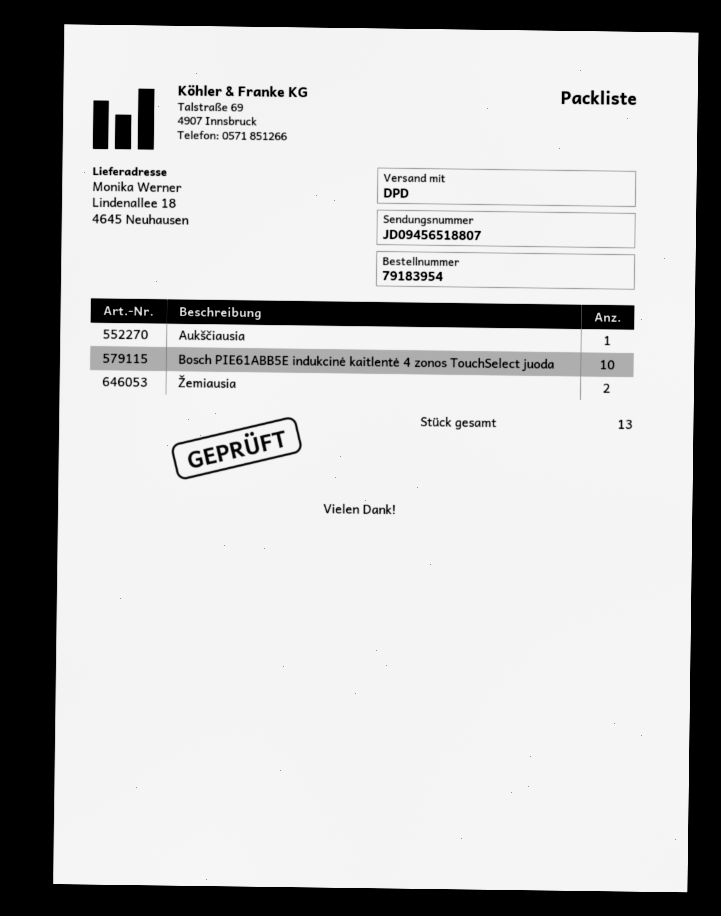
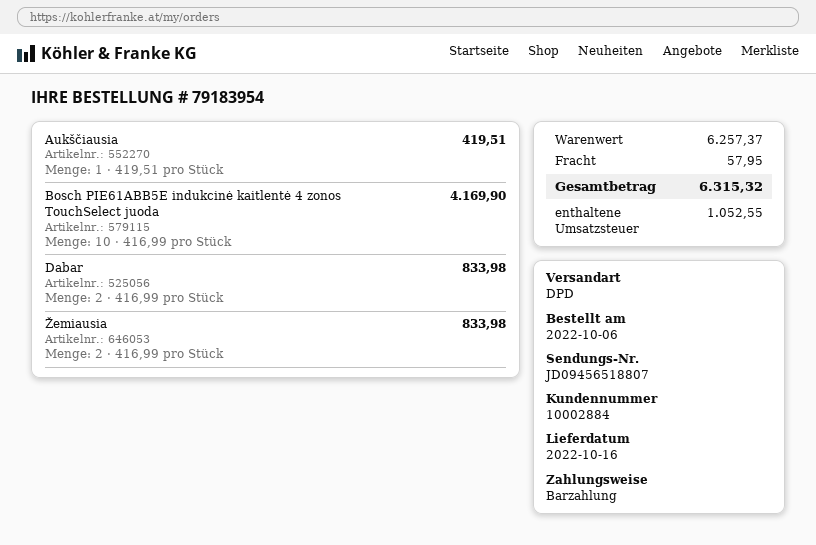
Dabar: none -> 2

